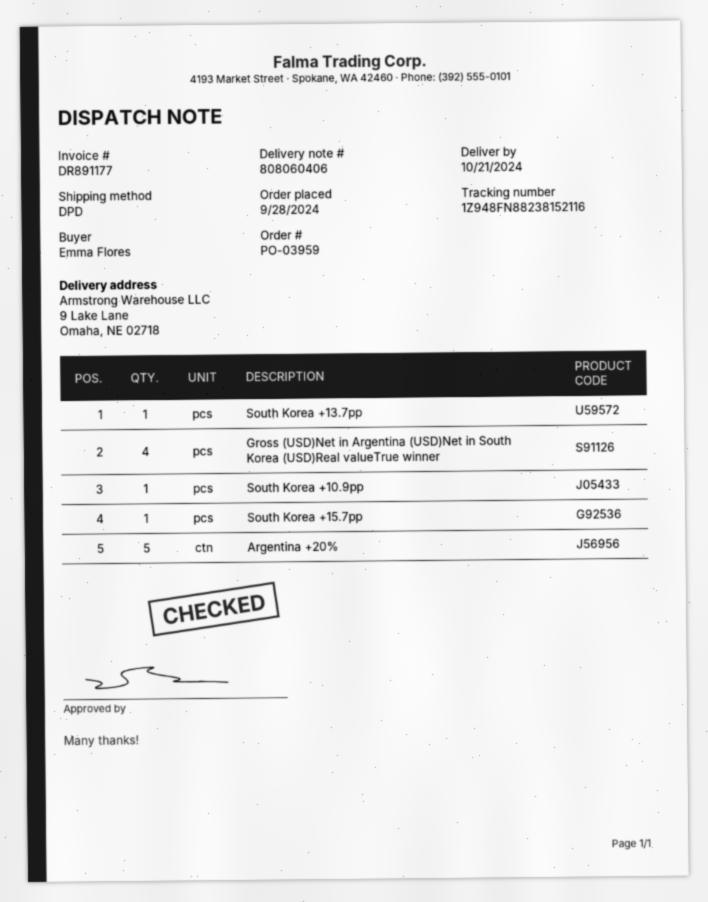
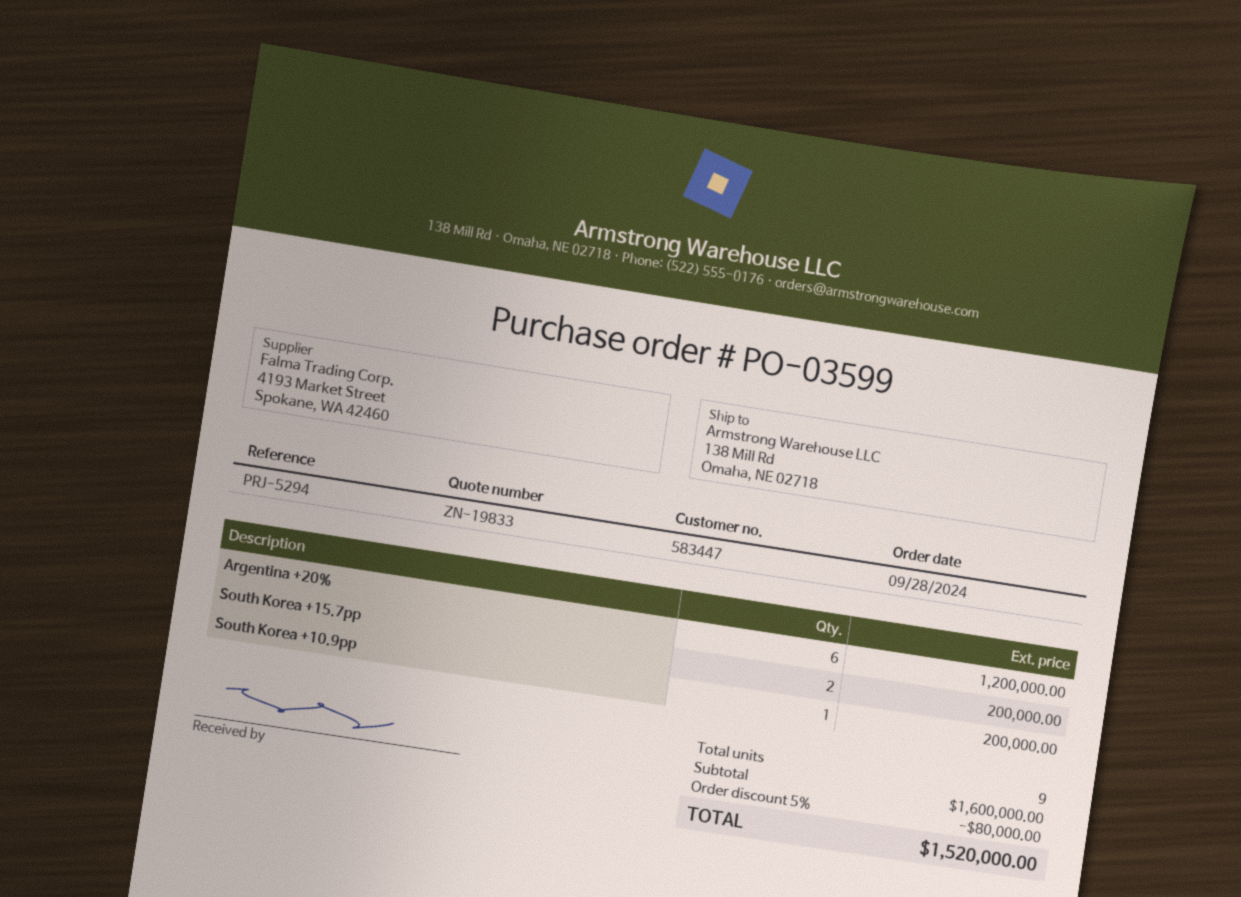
order number: PO-03959 -> PO-03599
ship to: 9 Lake Lane, Omaha, NE 02718 -> 138 Mill Rd, Omaha, NE 02718
South Korea +13.7pp: 1 -> none
Gross (USD)Net in Argentina (USD)Net in South Korea (USD)Real valueTrue winner: 4 -> none
South Korea +15.7pp: 1 -> 2
Argentina +20%: 5 -> 6

